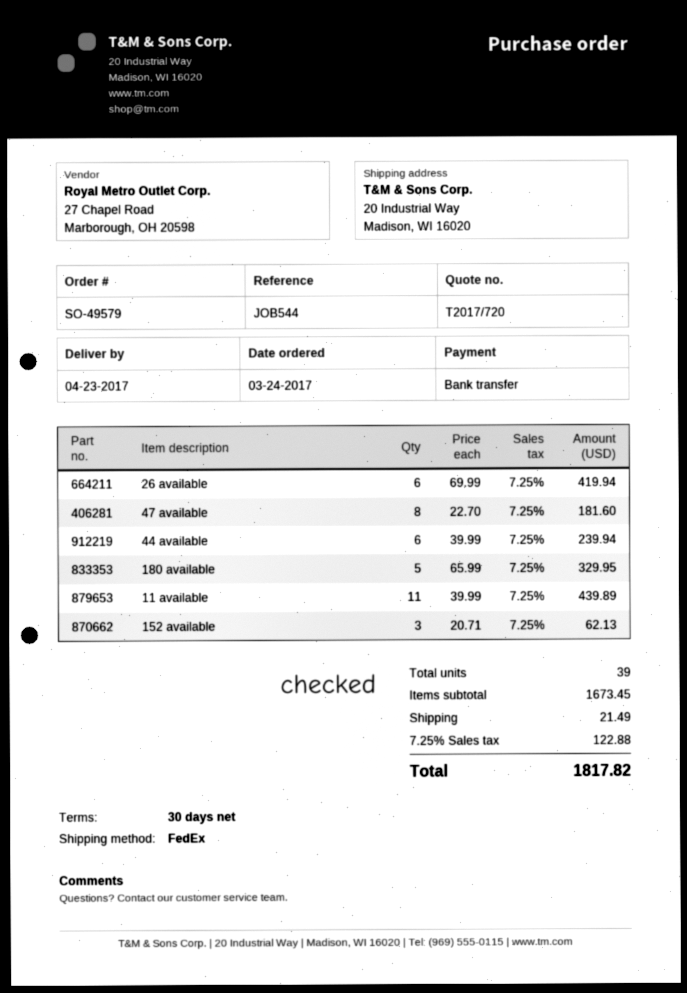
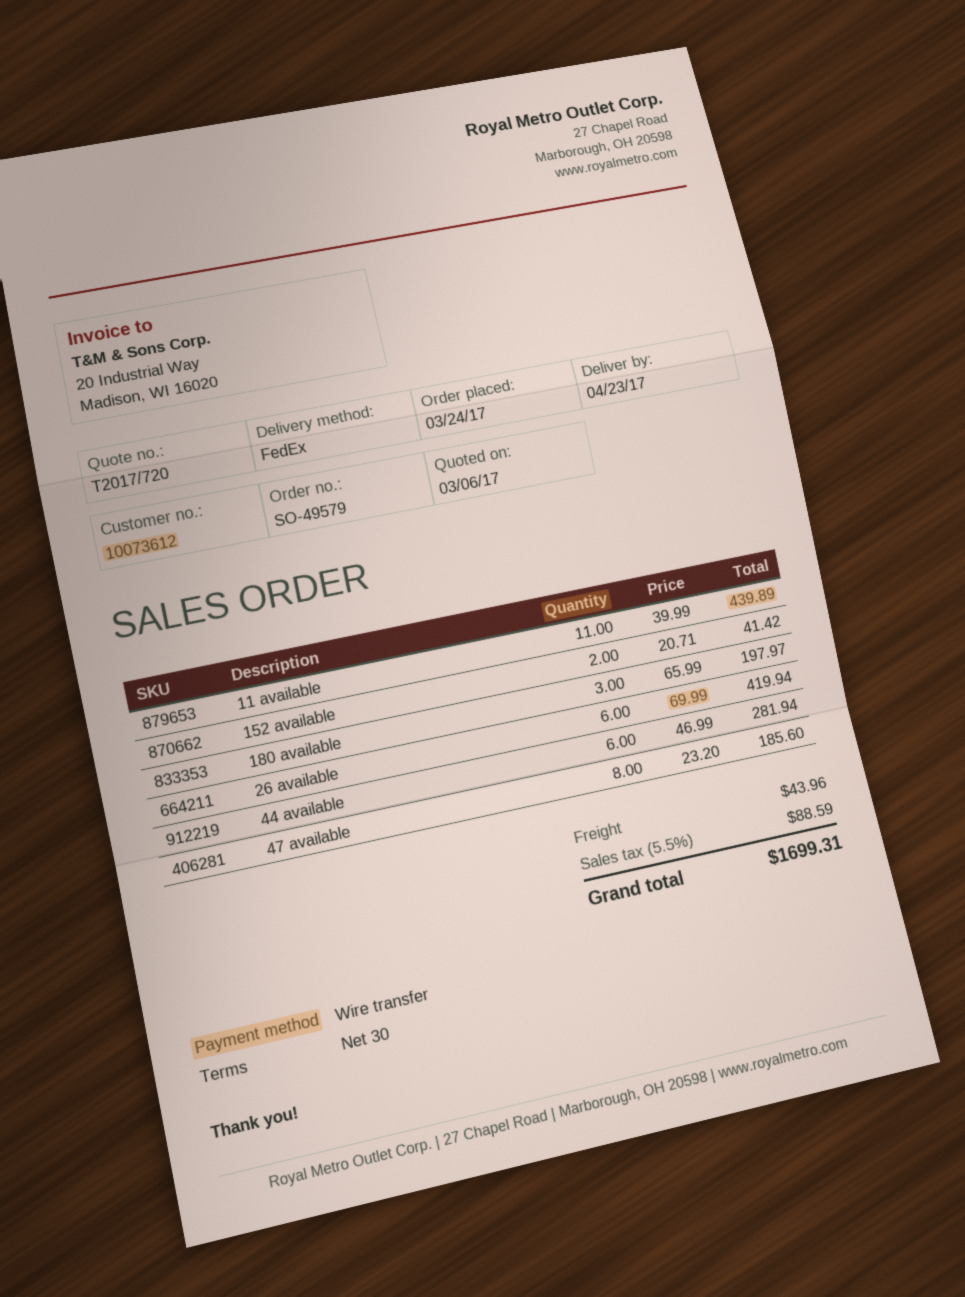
47 available: 8 x 22.70 = 181.60 -> 8 x 23.20 = 185.60
44 available: 6 x 39.99 = 239.94 -> 6 x 46.99 = 281.94
180 available: 5 x 65.99 = 329.95 -> 3 x 65.99 = 197.97
152 available: 3 x 20.71 = 62.13 -> 2 x 20.71 = 41.42
shipping: 21.49 -> 43.96
tax: 7.25% = 122.88 -> 5.5% = 88.59
total: 1817.82 -> 1699.31

